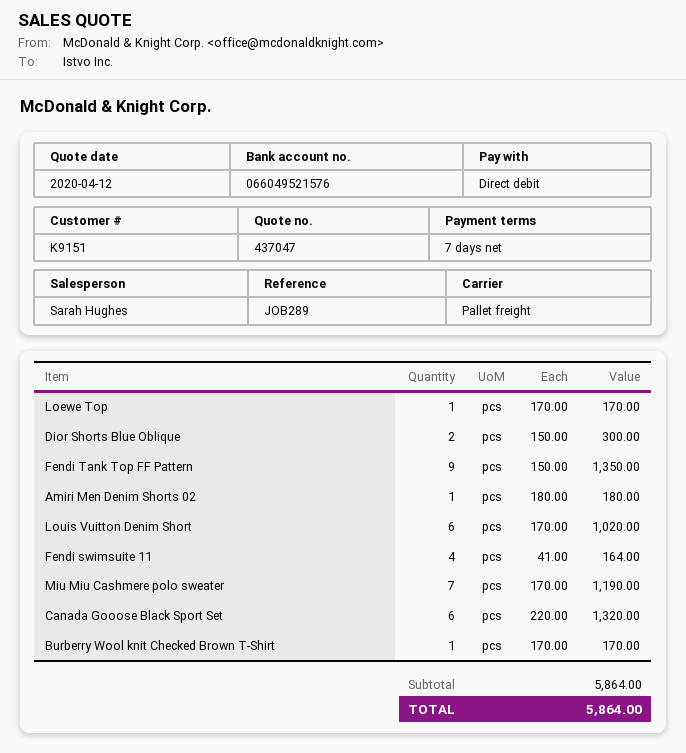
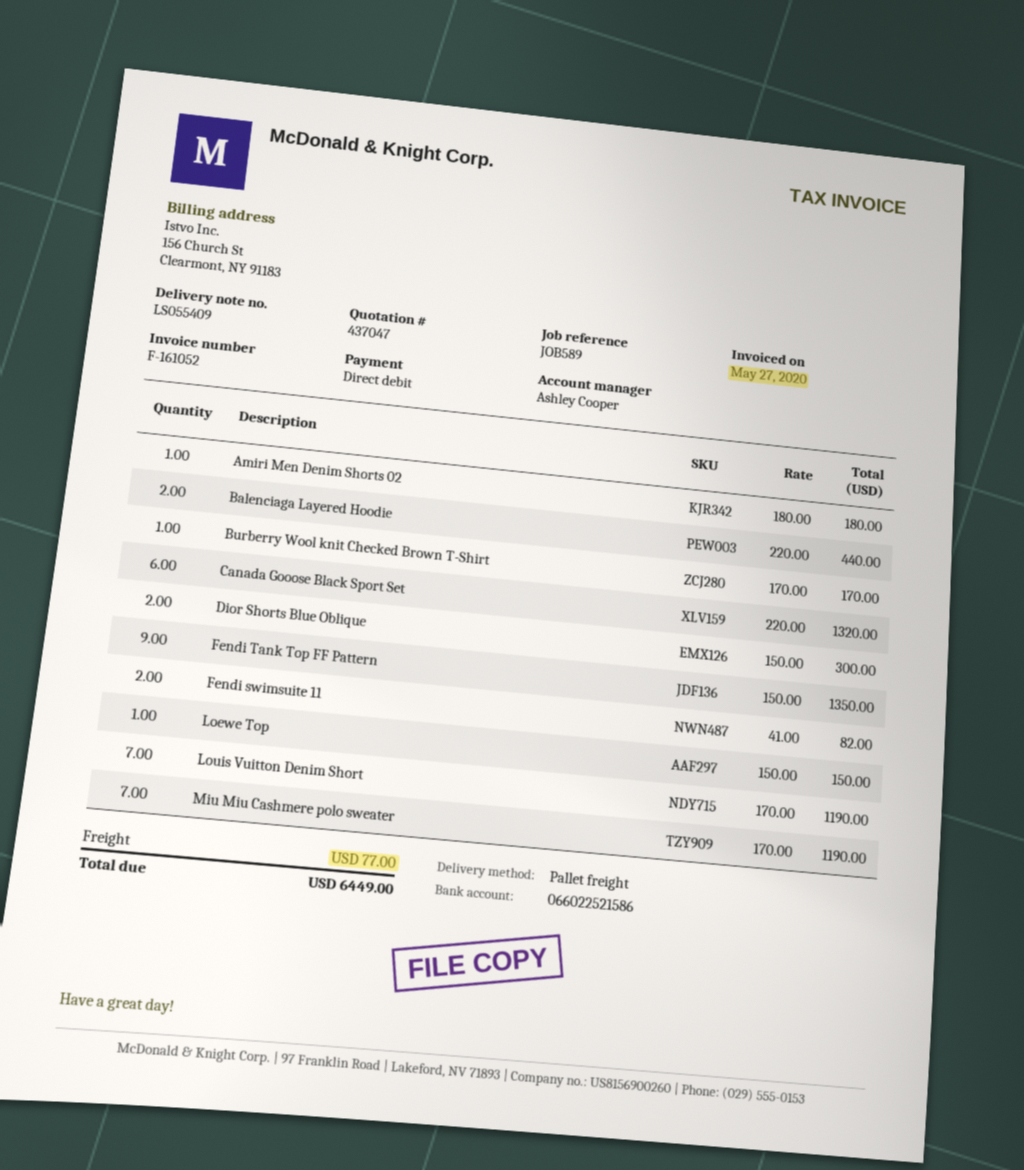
reference: JOB289 -> JOB589
sales rep: Sarah Hughes -> Ashley Cooper
bank account: 066049521576 -> 066022521586
Loewe Top: 1 x 170.00 = 170.00 -> 1 x 150.00 = 150.00
Louis Vuitton Denim Short: 6 x 170.00 = 1020.00 -> 7 x 170.00 = 1190.00
Fendi swimsuite 11: 4 x 41.00 = 164.00 -> 2 x 41.00 = 82.00
Balenciaga Layered Hoodie: none -> 2 x 220.00 = 440.00
shipping: none -> 77.00
total: 5864.00 -> 6449.00

